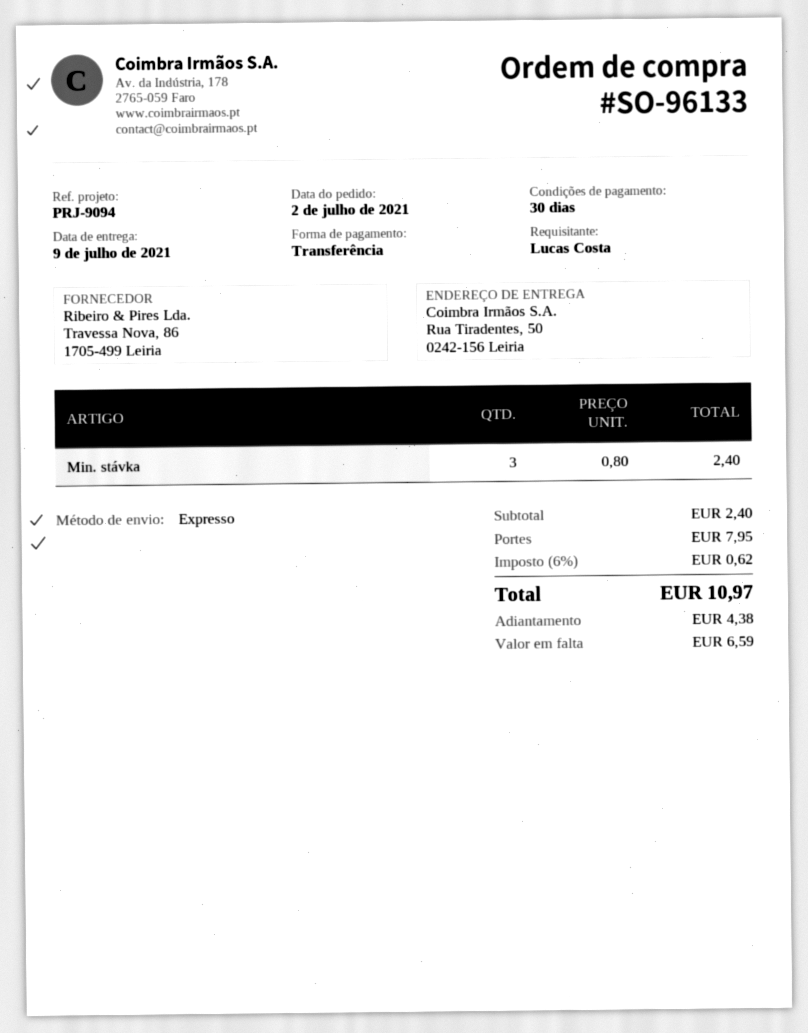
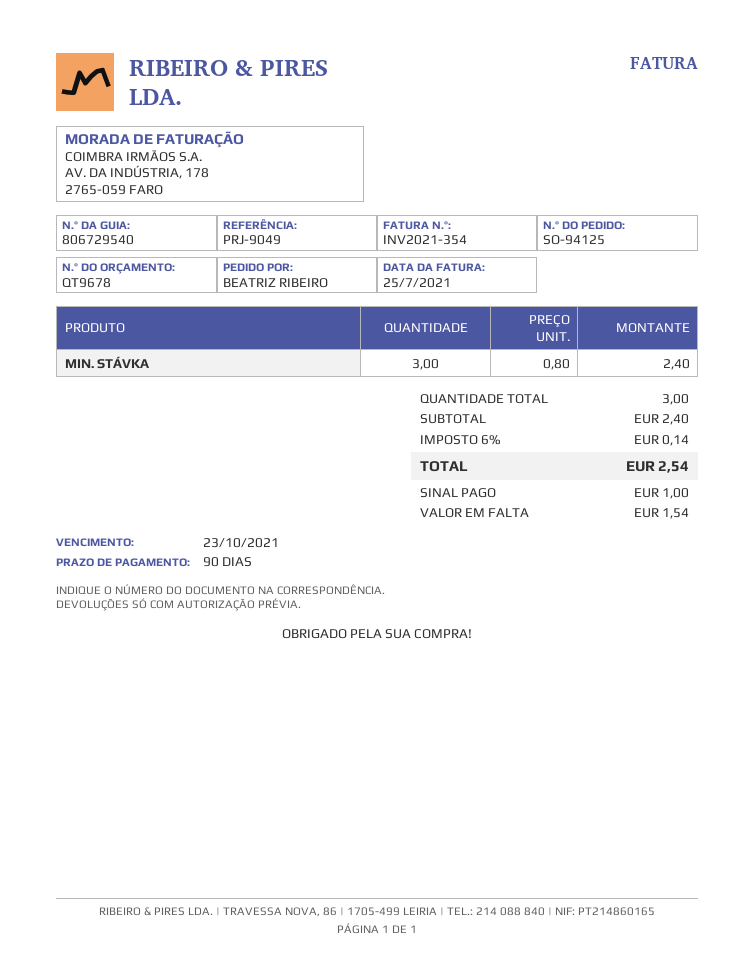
order number: SO-96133 -> SO-94125
payment terms: 30 days -> 90 days
reference: PRJ-9094 -> PRJ-9049
ordered by: Lucas Costa -> BEATRIZ RIBEIRO
shipping: 7.95 -> none
tax: 6% = 0.62 -> 6% = 0.14
total: 10.97 -> 2.54
deposit: 4.38 -> 1.00
balance: 6.59 -> 1.54

